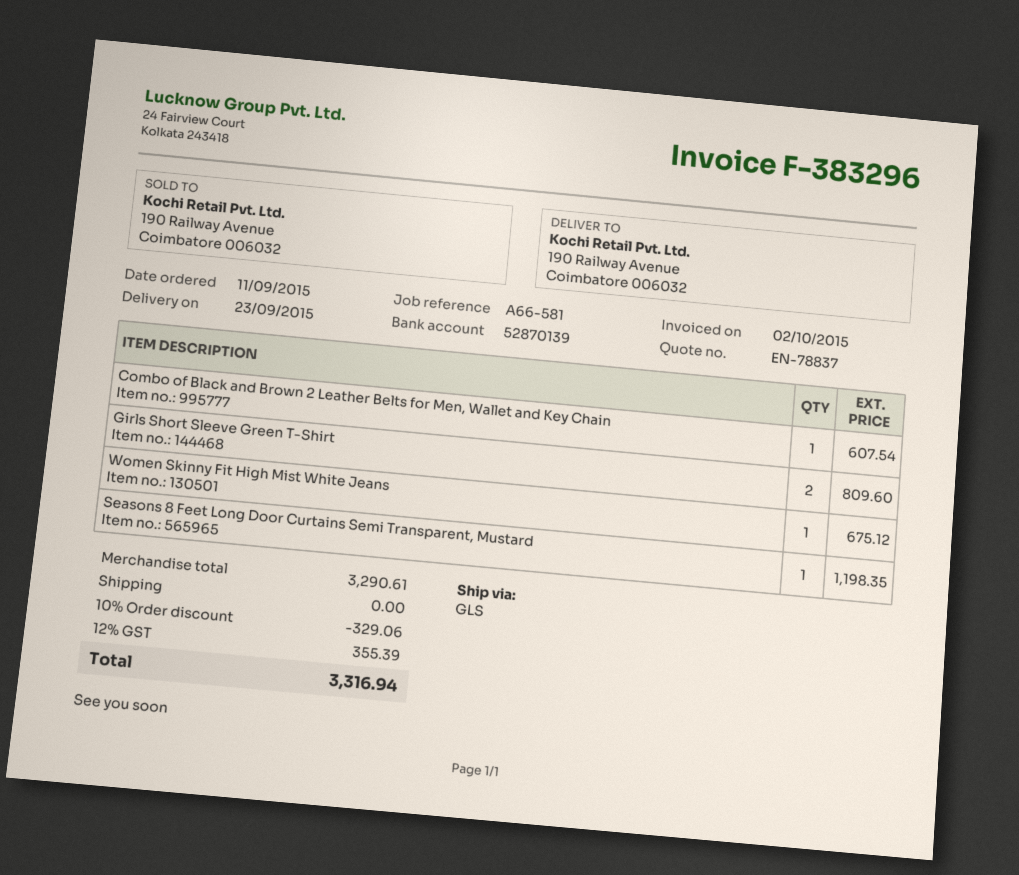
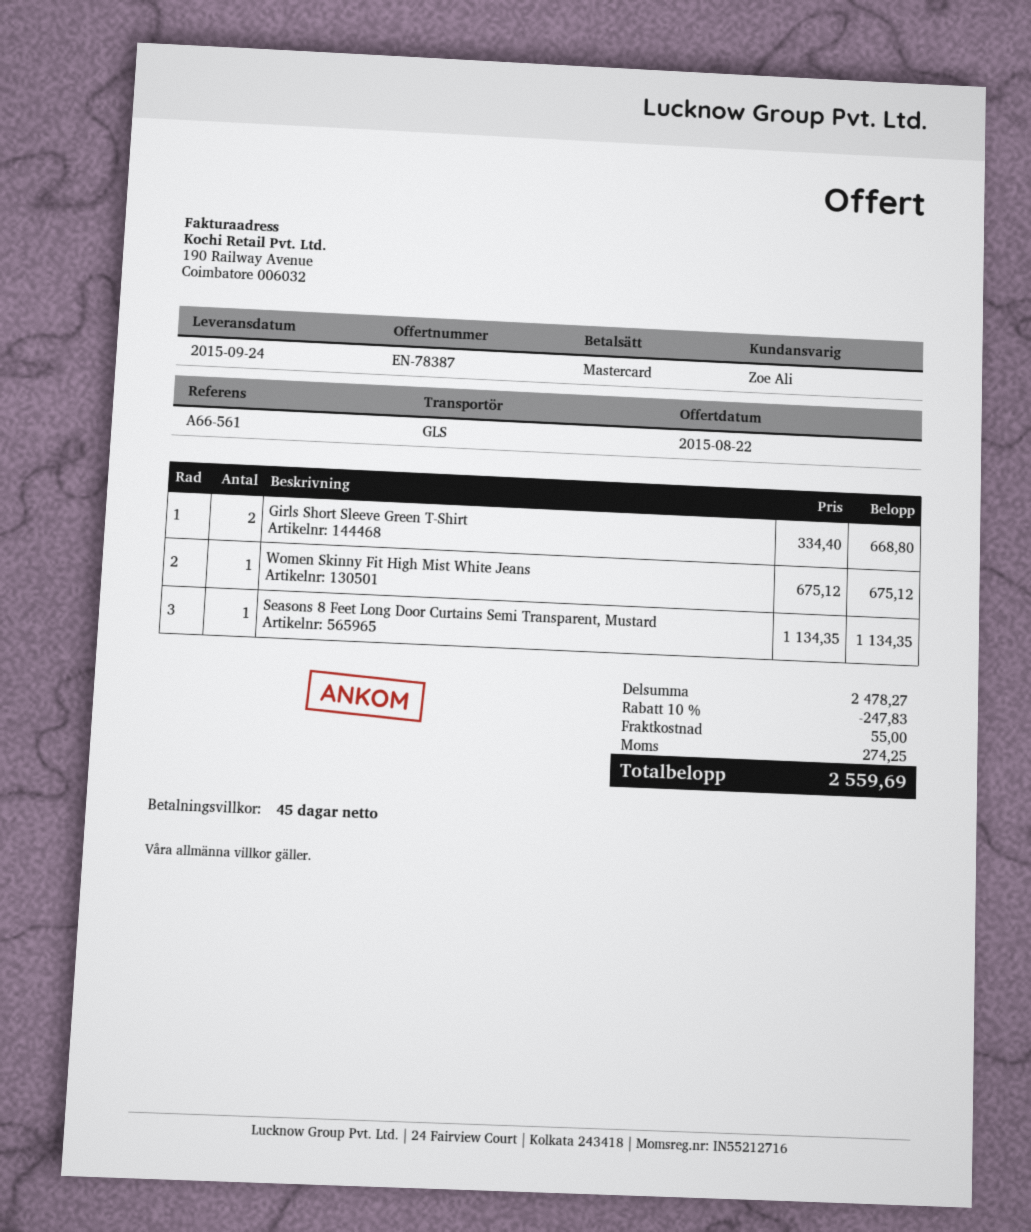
quote number: EN-78837 -> EN-78387
delivery date: 2015-09-23 -> 2015-09-24
reference: A66-581 -> A66-561
Combo of Black and Brown 2 Leather Belts for Men, Wallet and Key Chain: 1 for 607.54 -> none
Girls Short Sleeve Green T-Shirt: 2 for 809.60 -> 2 for 668.80
Seasons 8 Feet Long Door Curtains Semi Transparent, Mustard: 1 for 1198.35 -> 1 for 1134.35
subtotal: 3290.61 -> 2478.27
discount: 10% = 329.06 -> 10% = 247.83
shipping: 0.00 -> 55.00
tax: 355.39 -> 274.25
total: 3316.94 -> 2559.69

